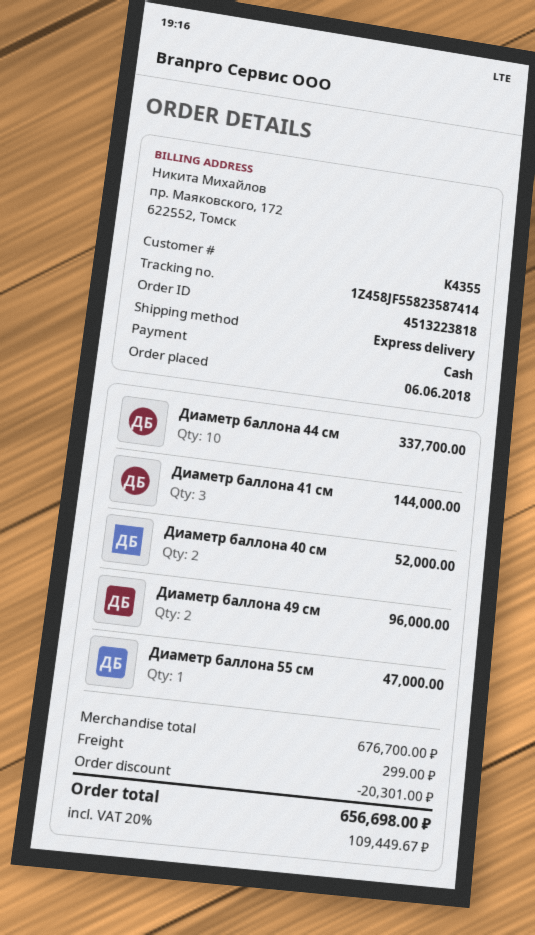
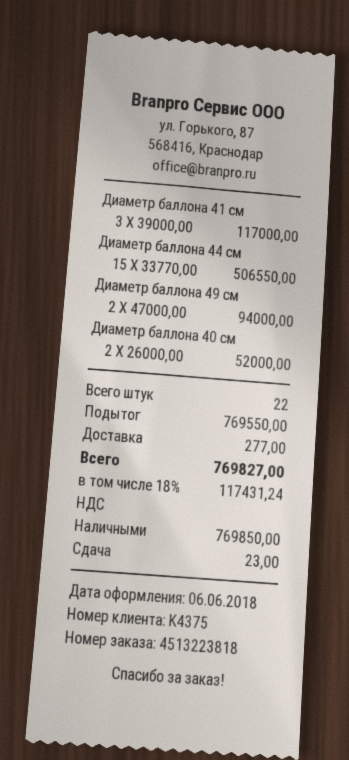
customer number: K4355 -> K4375
Диаметр баллона 44 см: 10 for 337700.00 -> 15 for 506550.00
Диаметр баллона 41 см: 3 for 144000.00 -> 3 for 117000.00
Диаметр баллона 49 см: 2 for 96000.00 -> 2 for 94000.00
Диаметр баллона 55 см: 1 for 47000.00 -> none
subtotal: 676700.00 -> 769550.00
discount: 20301.00 -> none
shipping: 299.00 -> 277.00
tax: 20% = 109449.67 -> 18% = 117431.24
total: 656698.00 -> 769827.00

